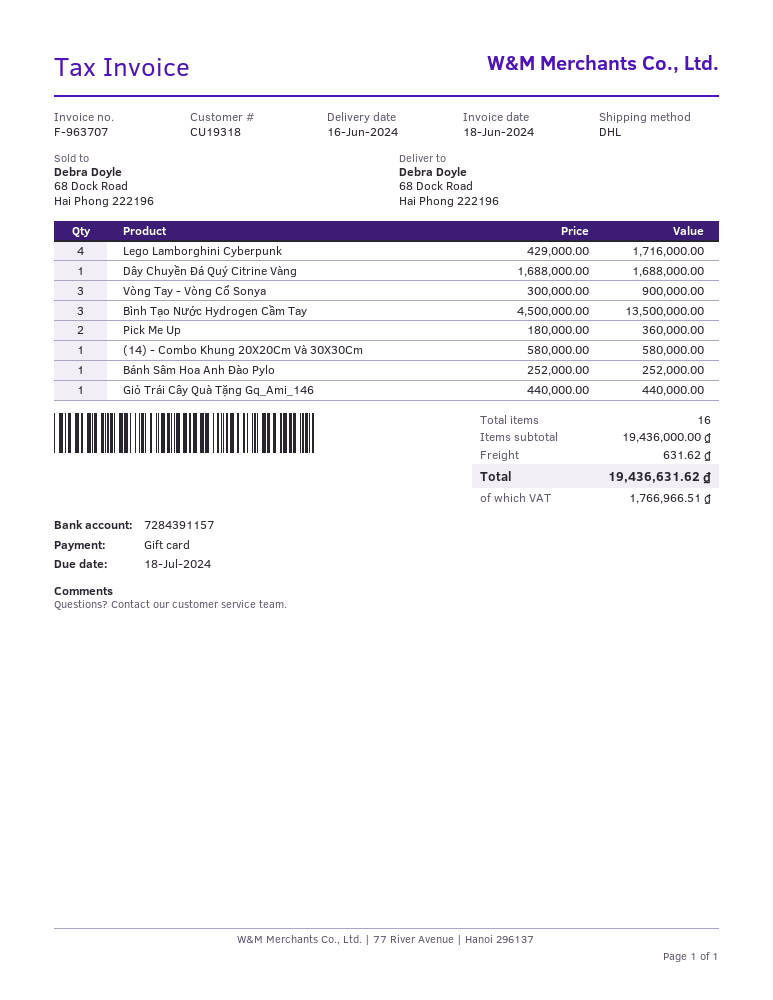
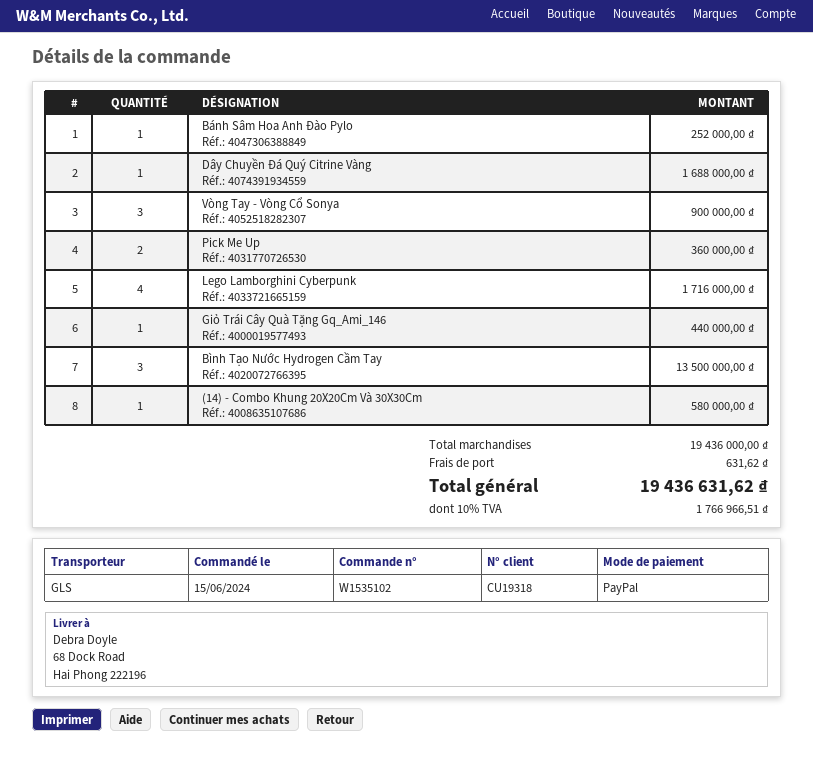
payment method: gift card -> PayPal
shipping method: DHL -> GLS

